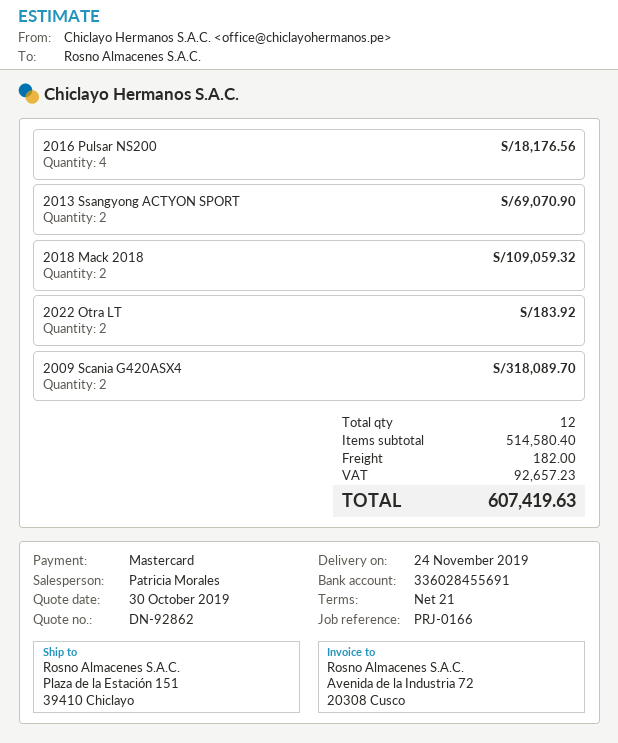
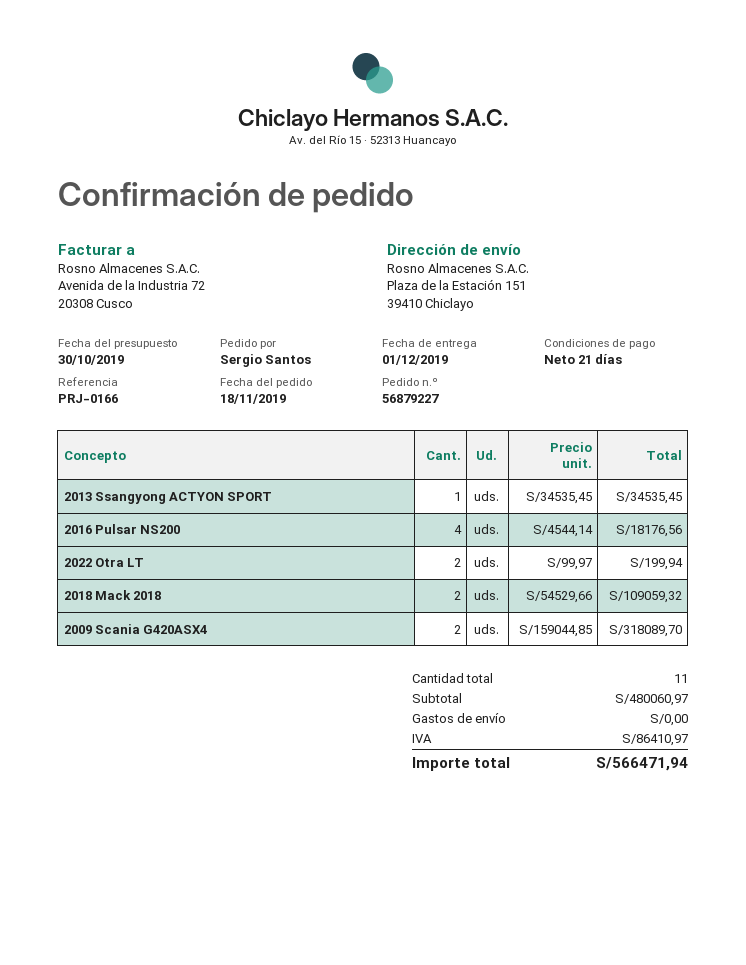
delivery date: 2019-11-24 -> 2019-12-01
2013 Ssangyong ACTYON SPORT: 2 for 69070.90 -> 1 for 34535.45
2022 Otra LT: 2 for 183.92 -> 2 for 199.94
total quantity: 12 -> 11
subtotal: 514580.40 -> 480060.97
shipping: 182.00 -> 0.00
tax: 92657.23 -> 86410.97
total: 607419.63 -> 566471.94

